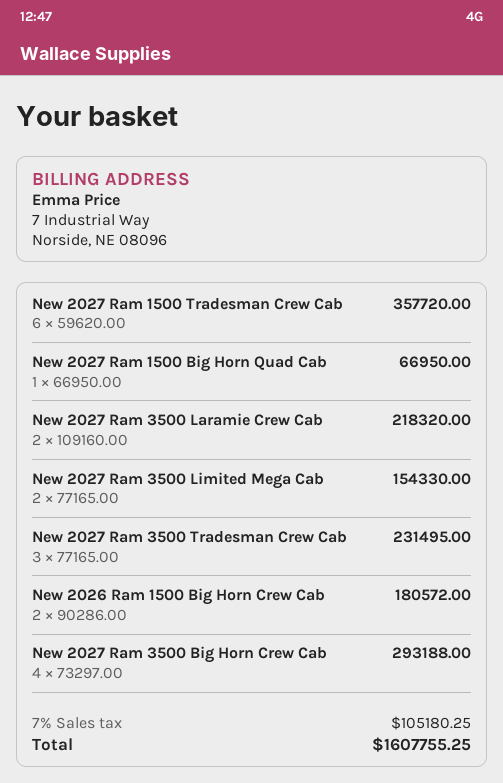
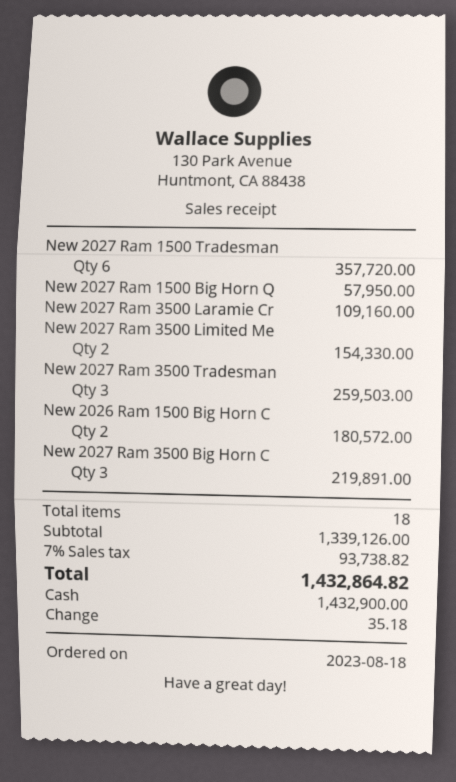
New 2027 Ram 1500 Big Horn Quad Cab: 1 for 66950.00 -> 1 for 57950.00
New 2027 Ram 3500 Laramie Crew Cab: 2 for 218320.00 -> 1 for 109160.00
New 2027 Ram 3500 Tradesman Crew Cab: 3 for 231495.00 -> 3 for 259503.00
New 2027 Ram 3500 Big Horn Crew Cab: 4 for 293188.00 -> 3 for 219891.00
tax: 7% = 105180.25 -> 7% = 93738.82
total: 1607755.25 -> 1432864.82

